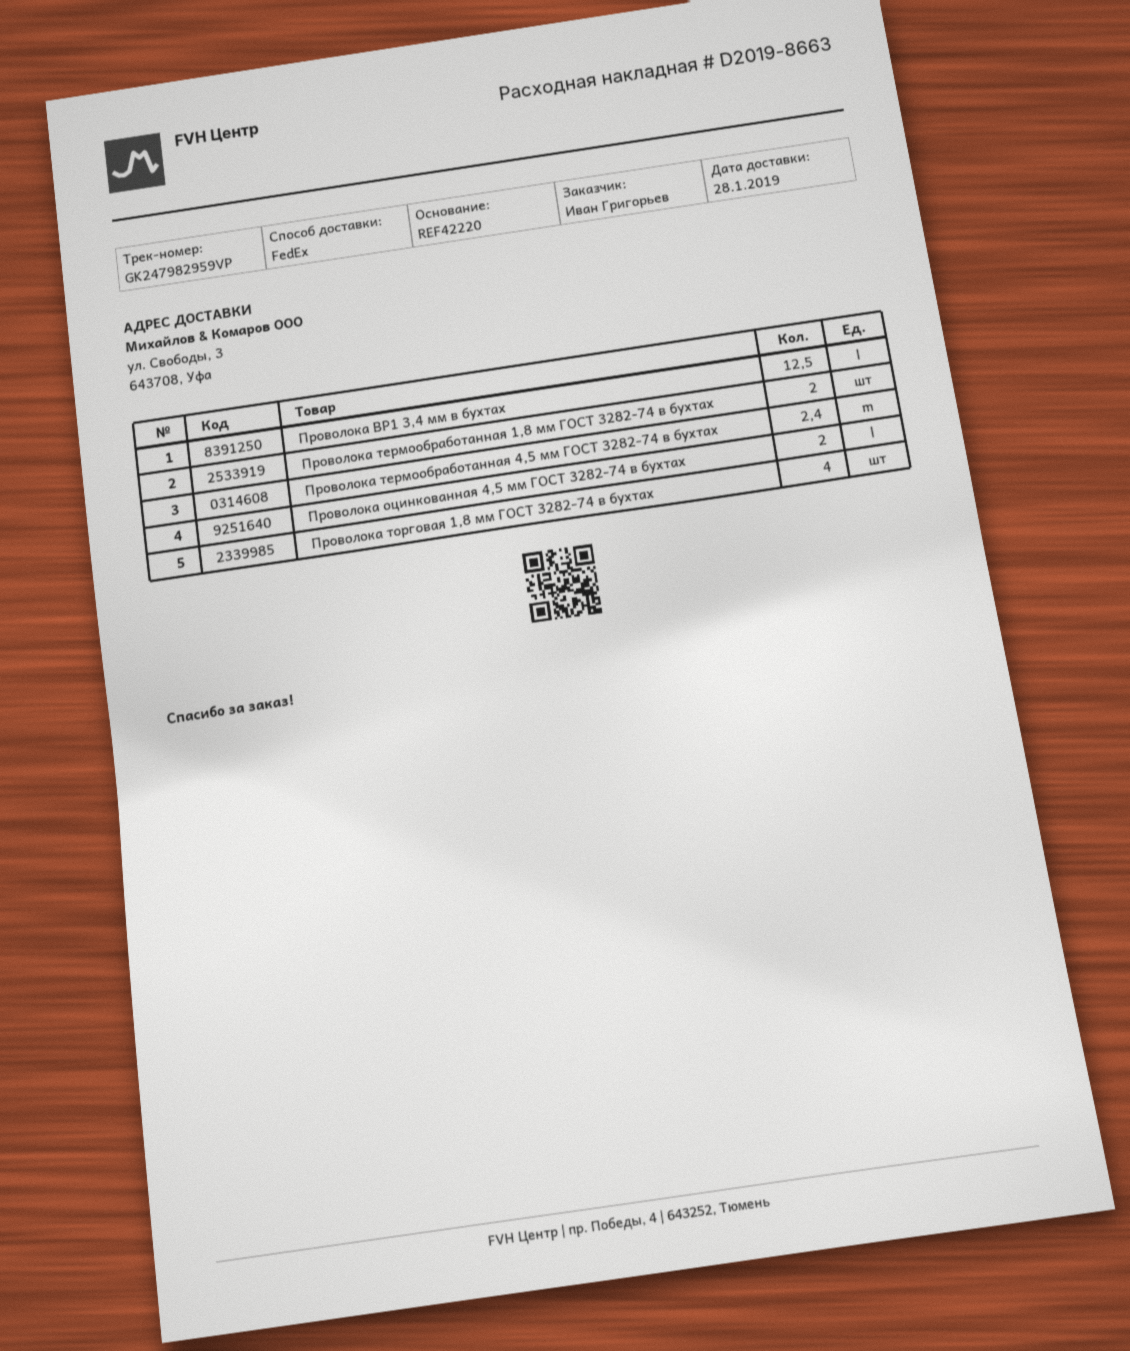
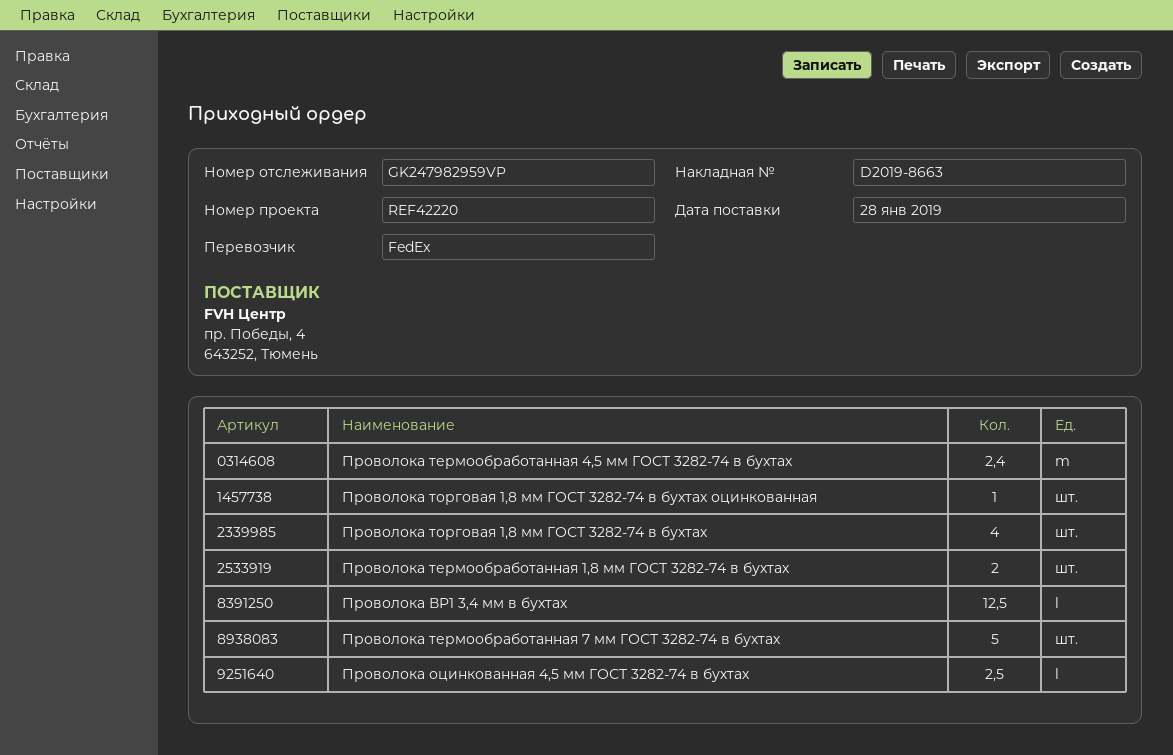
Проволока оцинкованная 4,5 мм ГОСТ 3282-74 в бухтах: 2 -> 2.5
Проволока торговая 1,8 мм ГОСТ 3282-74 в бухтах оцинкованная: none -> 1
Проволока термообработанная 7 мм ГОСТ 3282-74 в бухтах: none -> 5

